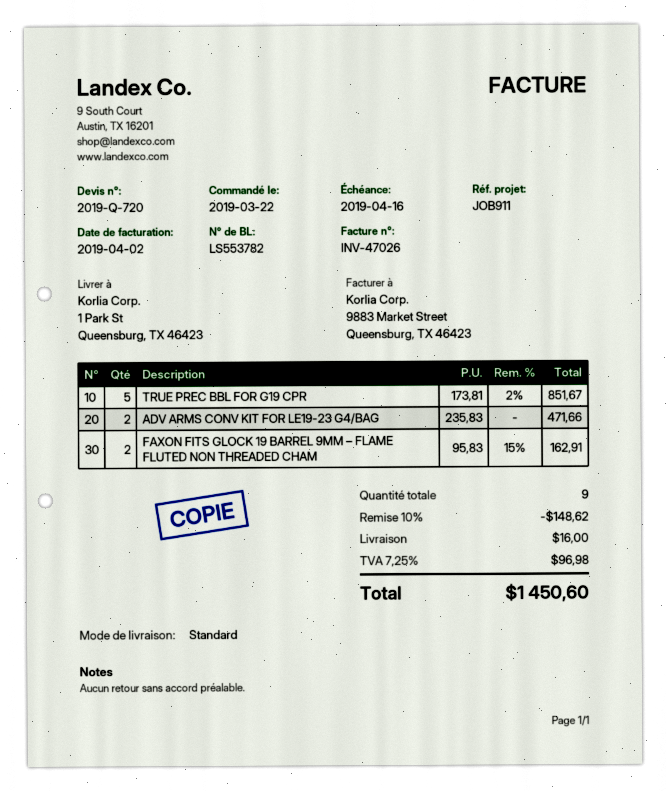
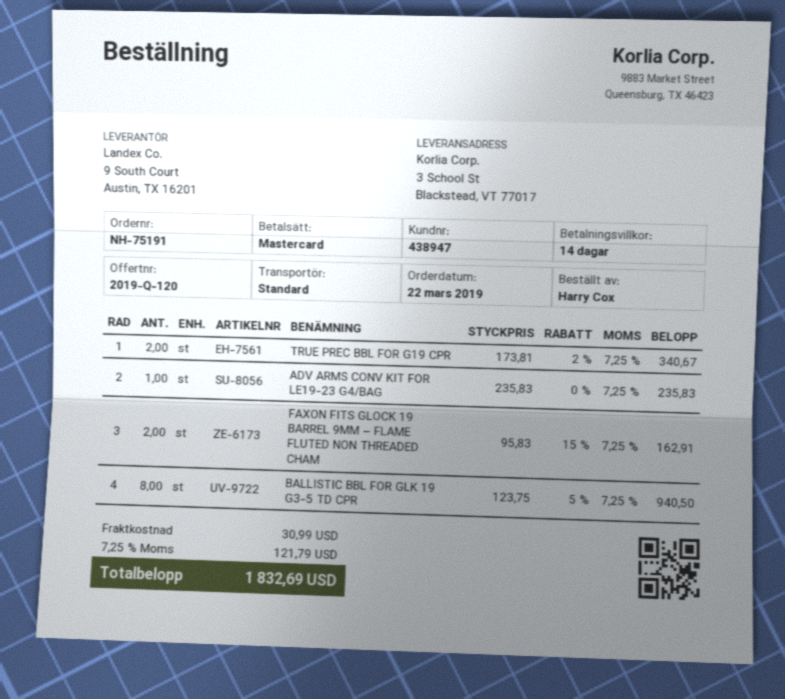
quote number: 2019-Q-720 -> 2019-Q-120
ship to: 1 Park St, Queensburg, TX 46423 -> 3 School St, Blackstead, VT 77017
TRUE PREC BBL FOR G19 CPR: 5 x 173.81 - 2% = 851.67 -> 2 x 173.81 - 2% = 340.67
ADV ARMS CONV KIT FOR LE19-23 G4/BAG: 2 x 235.83 = 471.66 -> 1 x 235.83 = 235.83
BALLISTIC BBL FOR GLK 19 G3-5 TD CPR: none -> 8 x 123.75 - 5% = 940.50
discount: 10% = 148.62 -> none
shipping: 16.00 -> 30.99
tax: 7.25% = 96.98 -> 7.25% = 121.79
total: 1450.60 -> 1832.69

